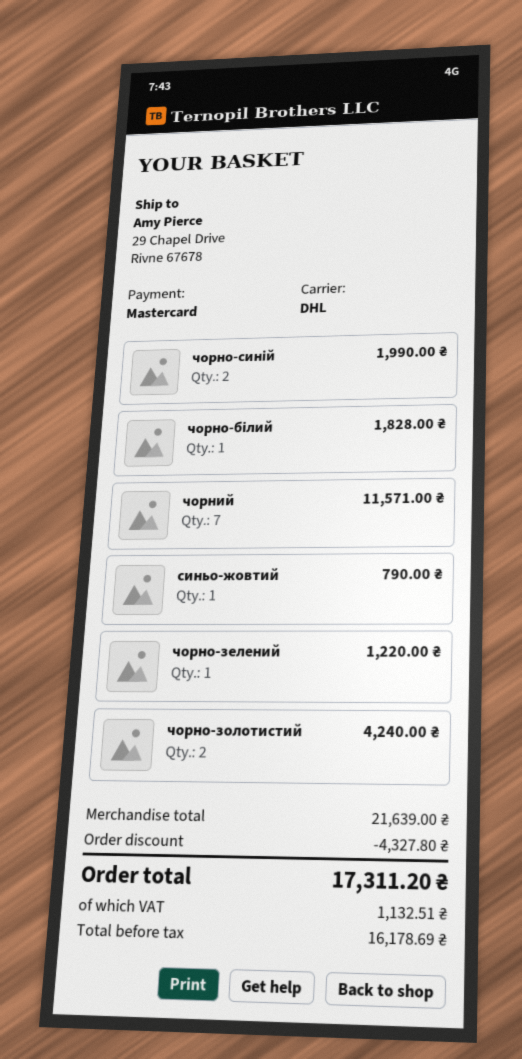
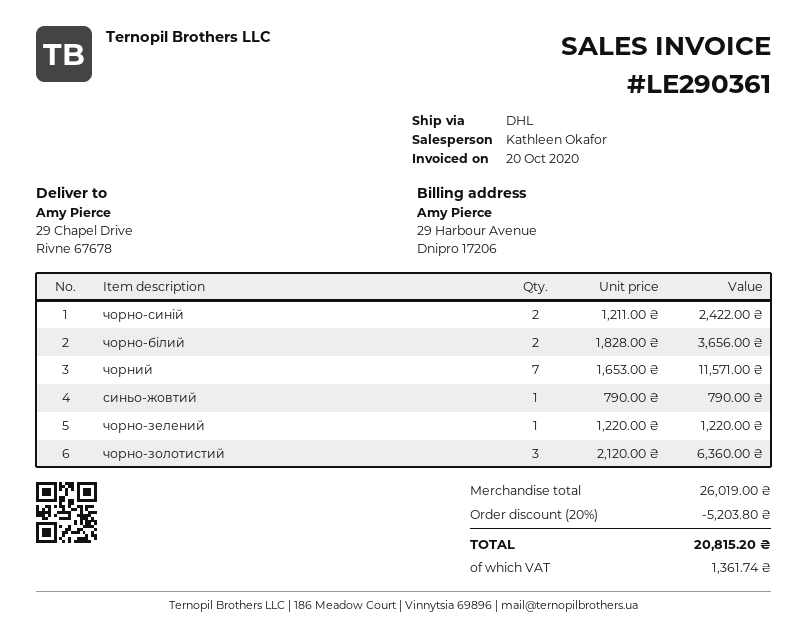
чорно-синій: 2 for 1990.00 -> 2 for 2422.00
чорно-білий: 1 for 1828.00 -> 2 for 3656.00
чорно-золотистий: 2 for 4240.00 -> 3 for 6360.00
subtotal: 21639.00 -> 26019.00
discount: 4327.80 -> 5203.80
tax: 1132.51 -> 1361.74
total: 17311.20 -> 20815.20

